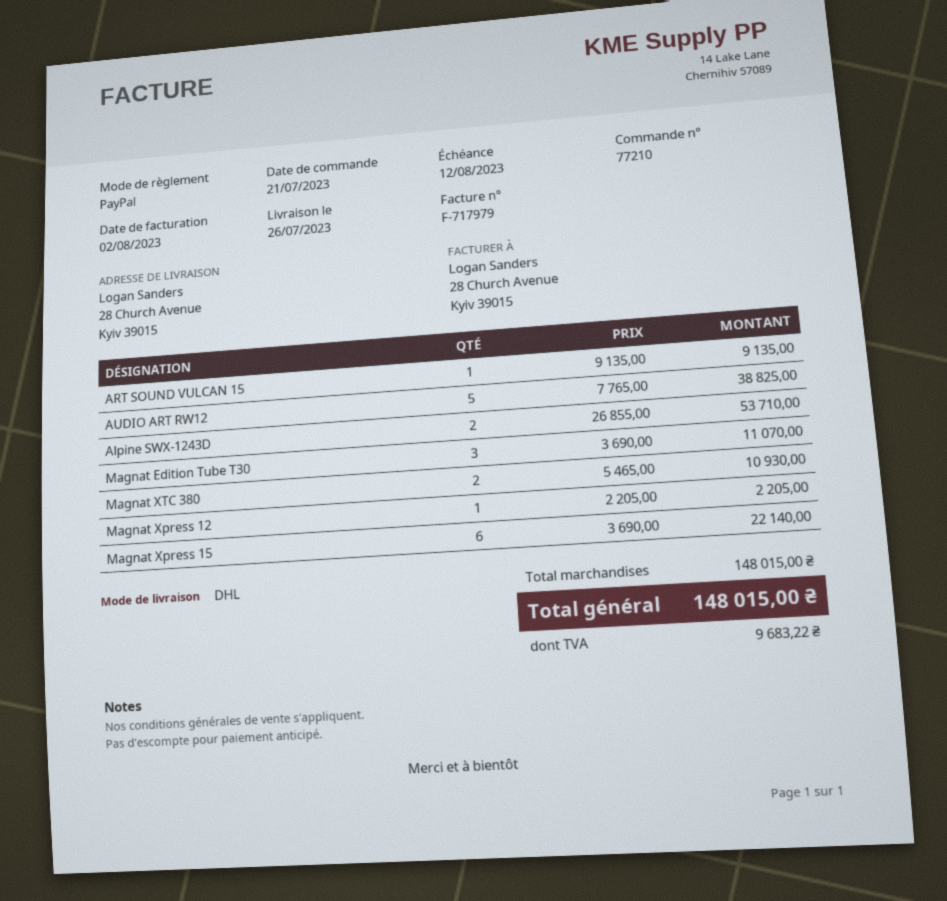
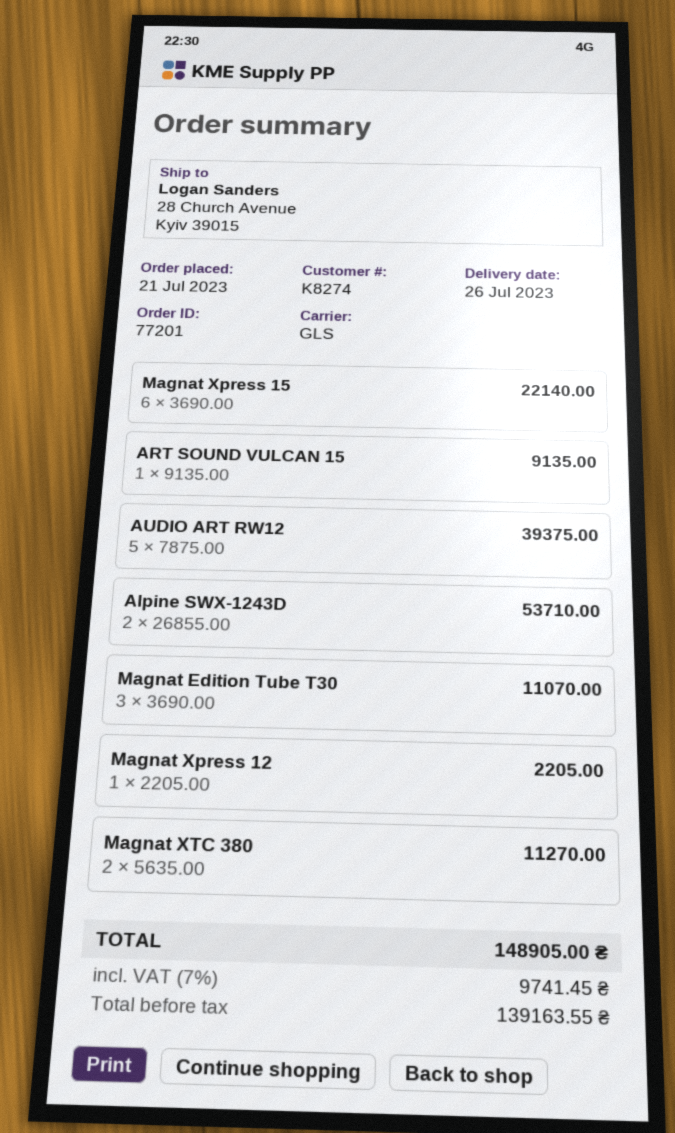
order number: 77210 -> 77201
shipping method: DHL -> GLS
AUDIO ART RW12: 5 x 7765.00 = 38825.00 -> 5 x 7875.00 = 39375.00
Magnat XTC 380: 2 x 5465.00 = 10930.00 -> 2 x 5635.00 = 11270.00
tax: 9683.22 -> 9741.45
total: 148015.00 -> 148905.00

